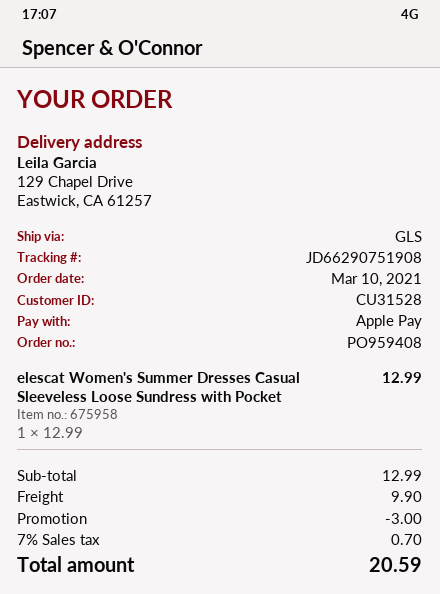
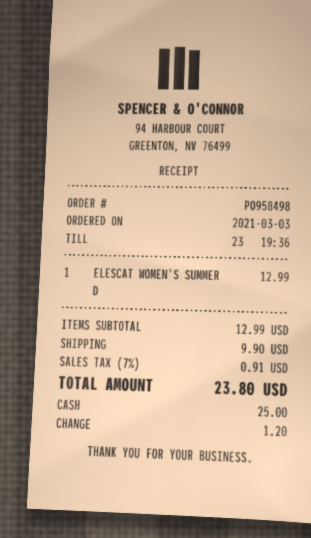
order number: PO959408 -> PO958498
order date: 2021-03-10 -> 2021-03-03
payment method: Apple Pay -> cash
discount: 3.00 -> none
tax: 7% = 0.70 -> 7% = 0.91
total: 20.59 -> 23.80

